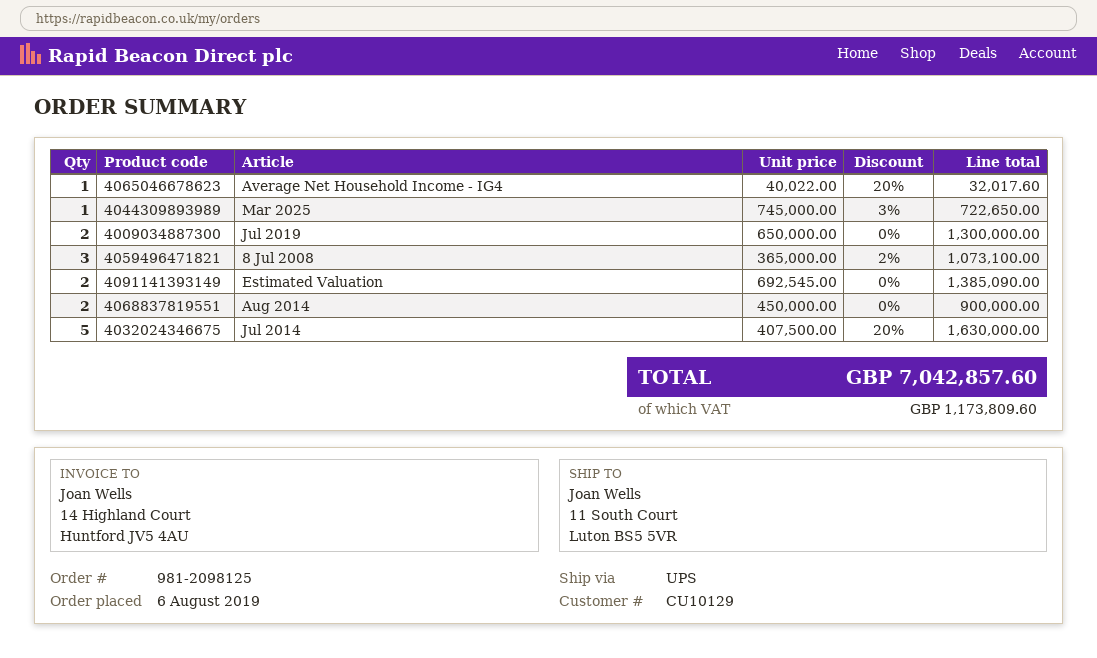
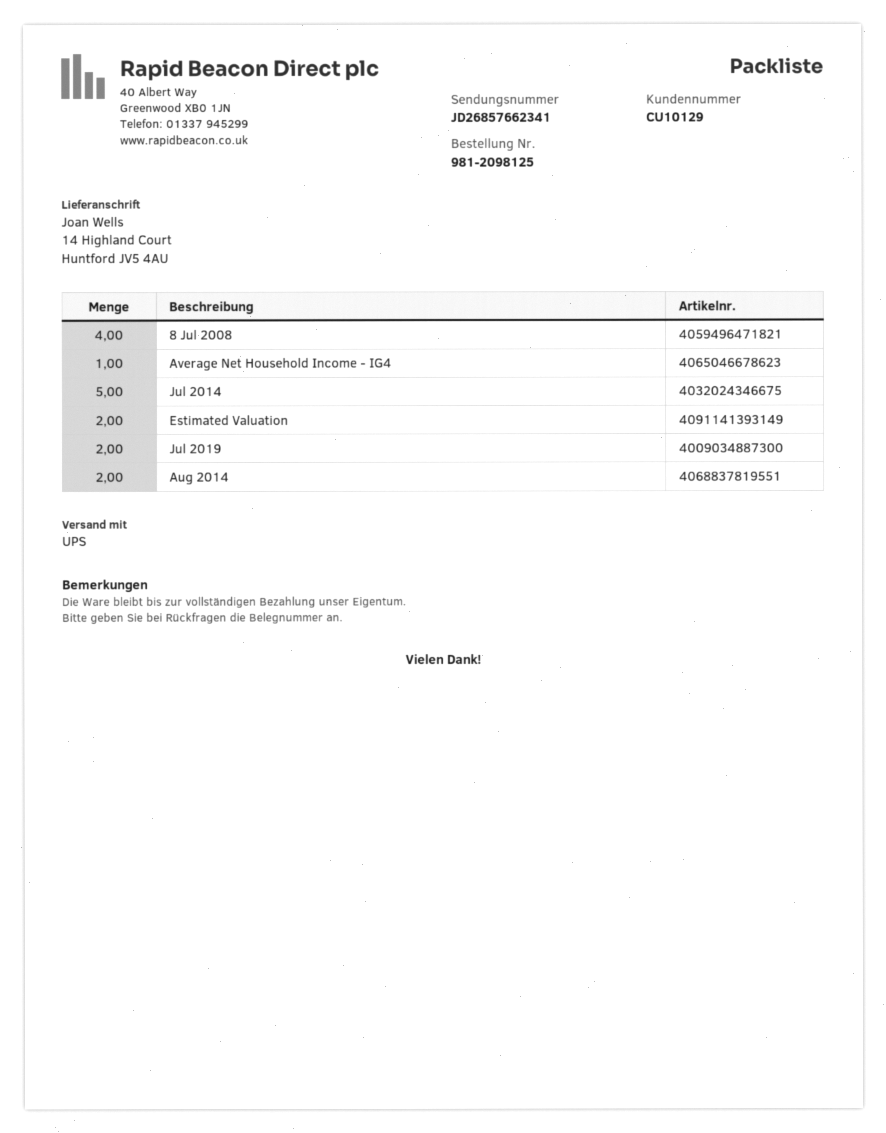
ship to: 11 South Court, Luton BS5 5VR -> 14 Highland Court, Huntford JV5 4AU
Mar 2025: 1 -> none
8 Jul 2008: 3 -> 4

